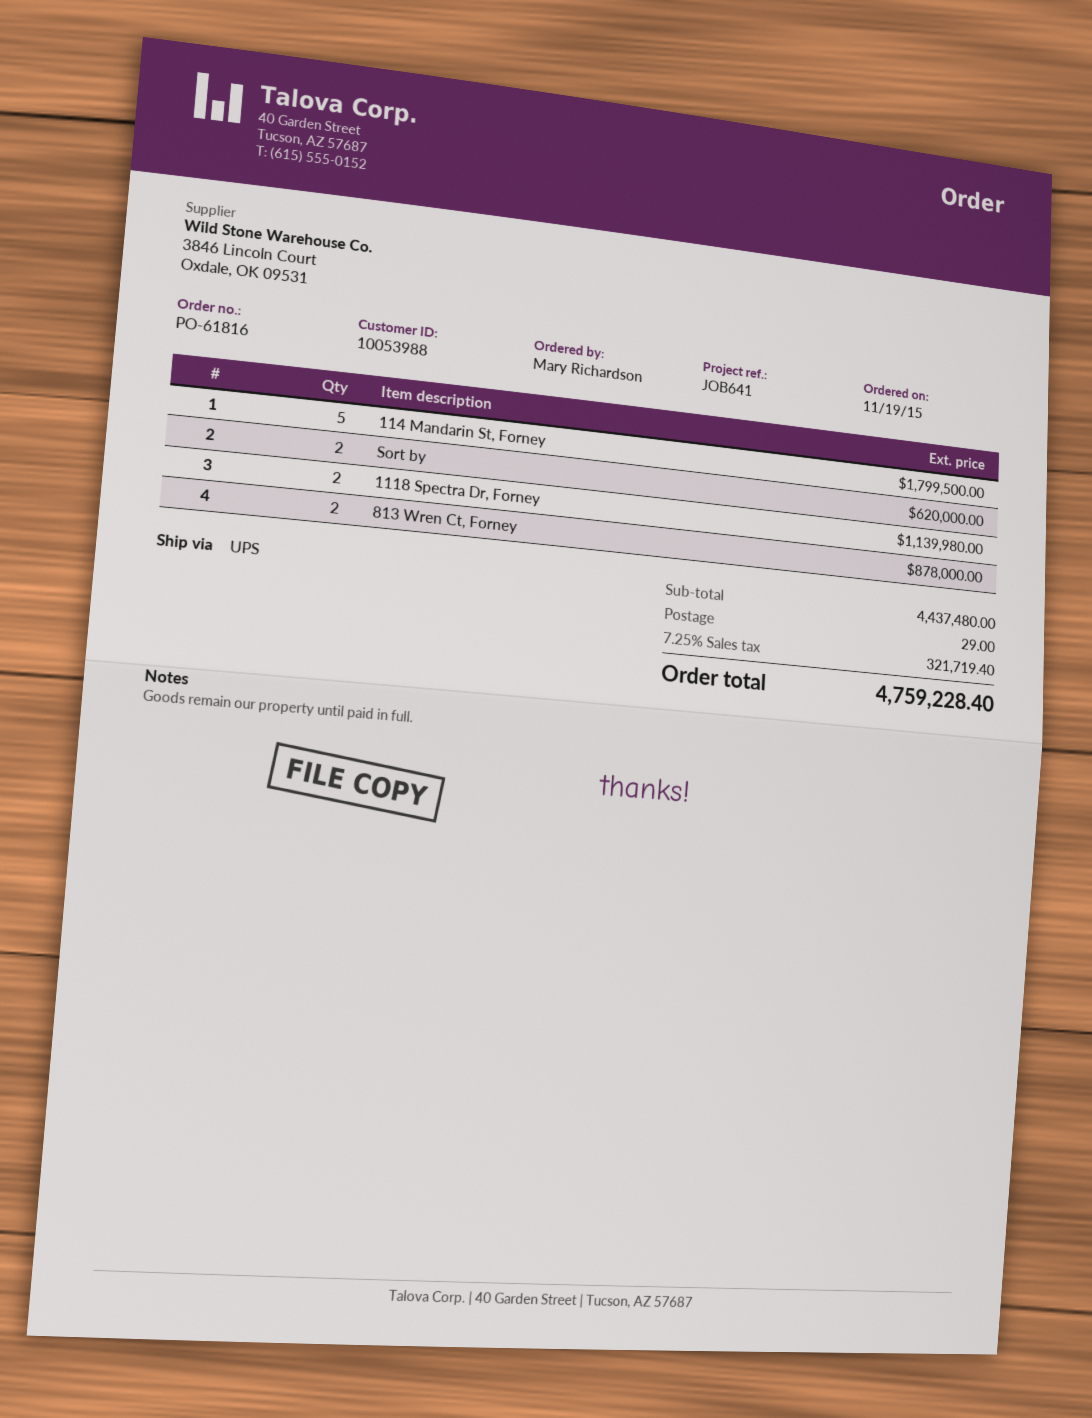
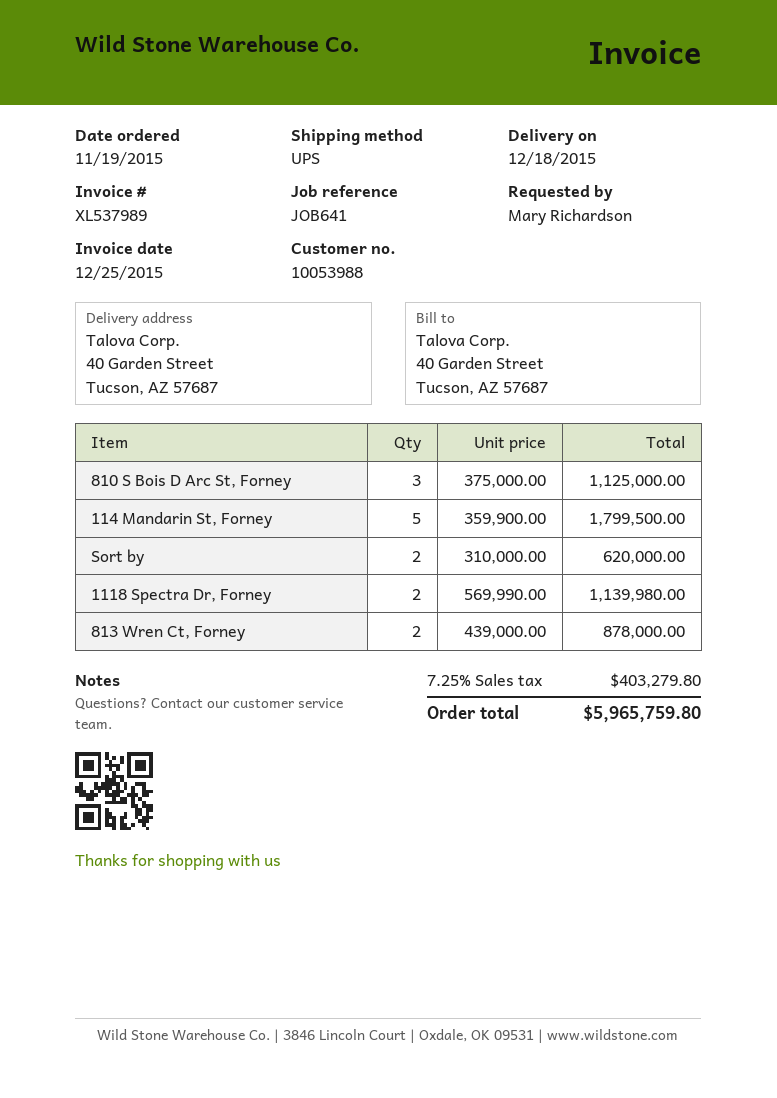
810 S Bois D Arc St, Forney: none -> 3 for 1125000.00
shipping: 29.00 -> none
tax: 7.25% = 321719.40 -> 7.25% = 403279.80
total: 4759228.40 -> 5965759.80

